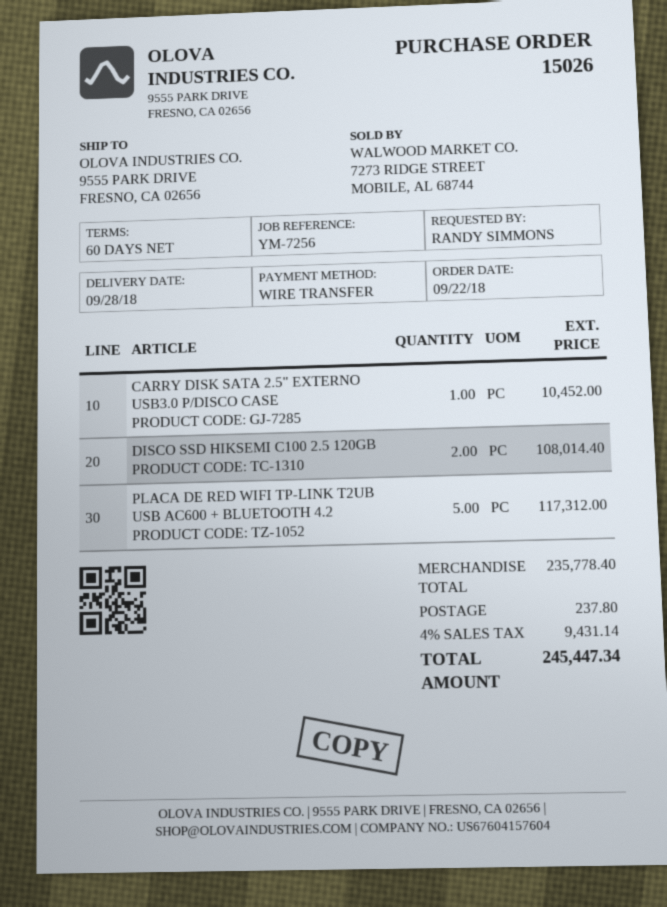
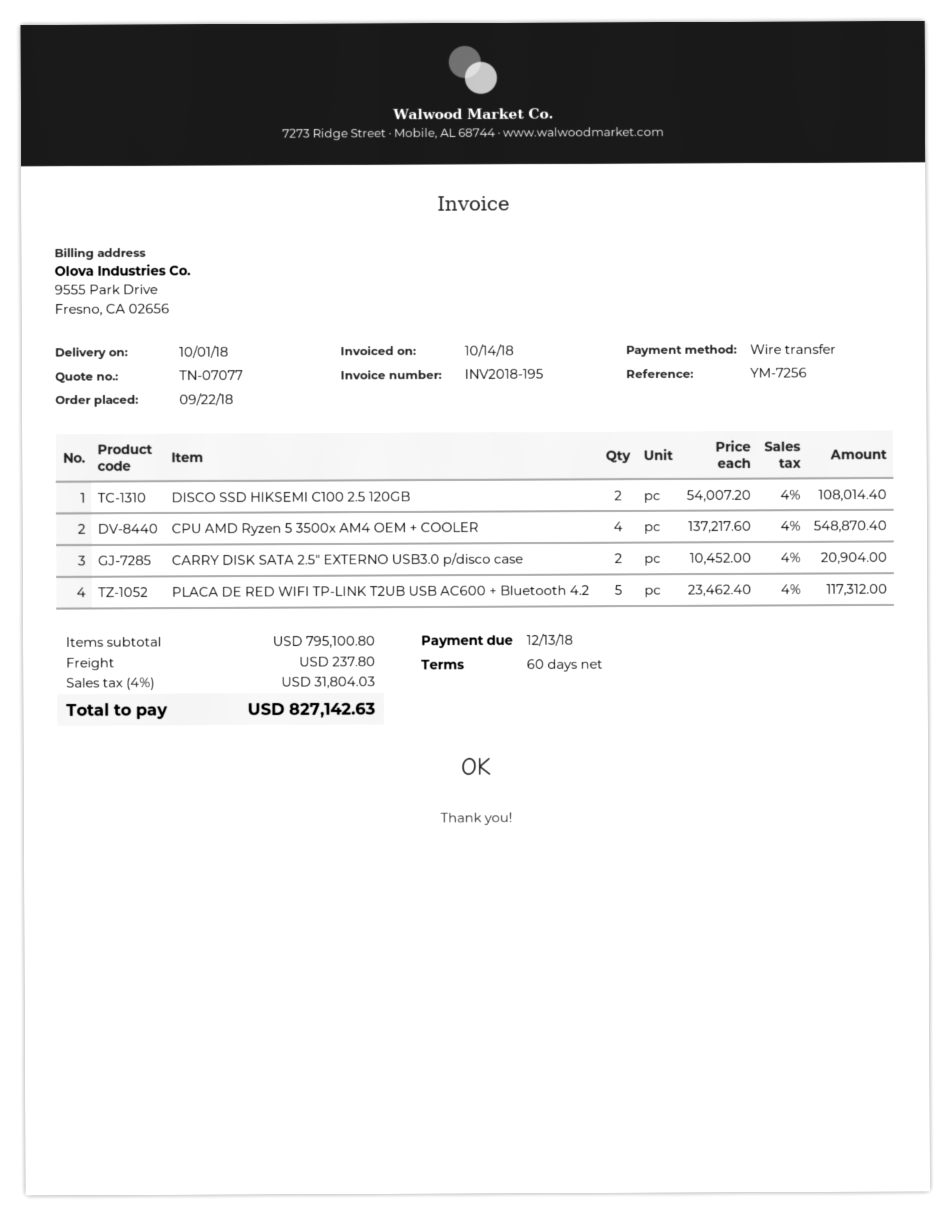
delivery date: 2018-09-28 -> 2018-10-01
CARRY DISK SATA 2.5" EXTERNO USB3.0 P/DISCO CASE: 1 for 10452.00 -> 2 for 20904.00
CPU AMD Ryzen 5 3500x AM4 OEM + COOLER: none -> 4 for 548870.40
subtotal: 235778.40 -> 795100.80
tax: 4% = 9431.14 -> 4% = 31804.03
total: 245447.34 -> 827142.63

